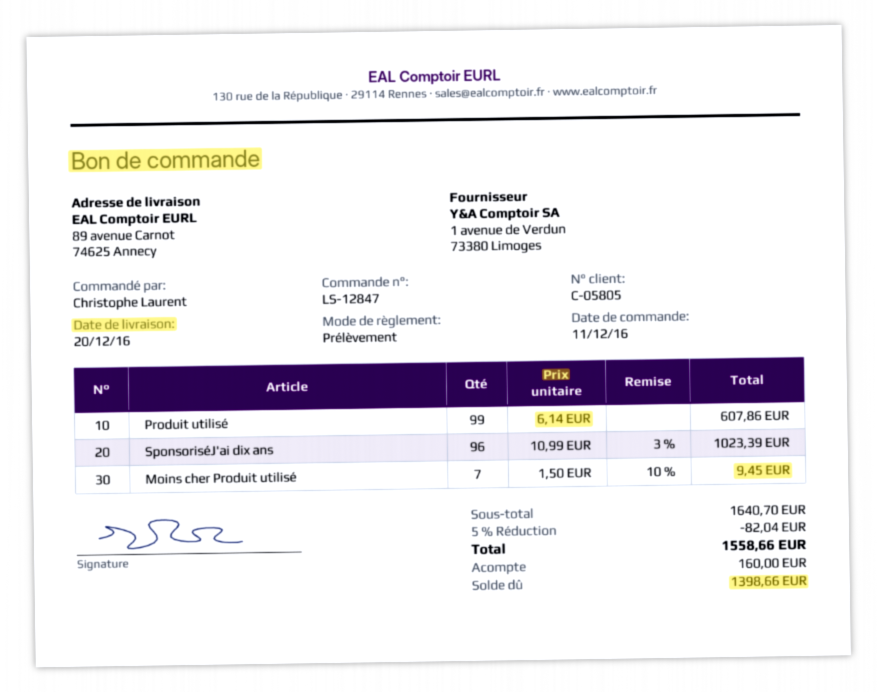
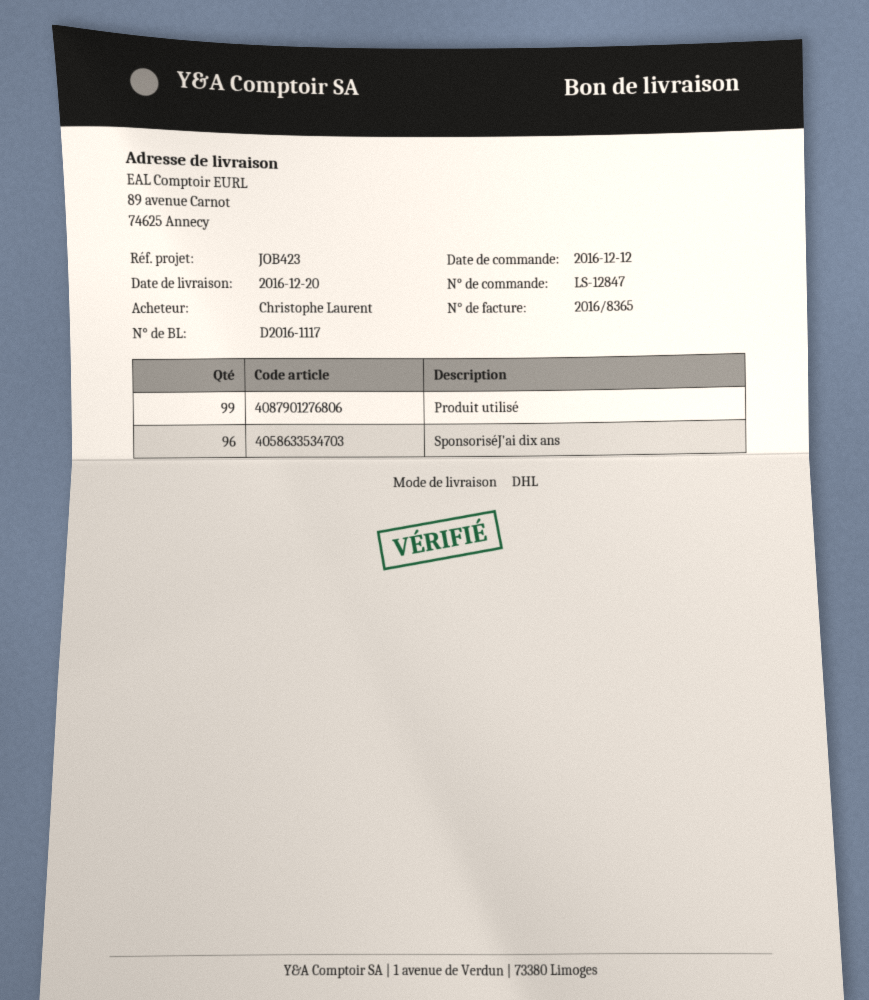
order date: 2016-12-11 -> 2016-12-12
Moins cher Produit utilisé: 7 -> none

